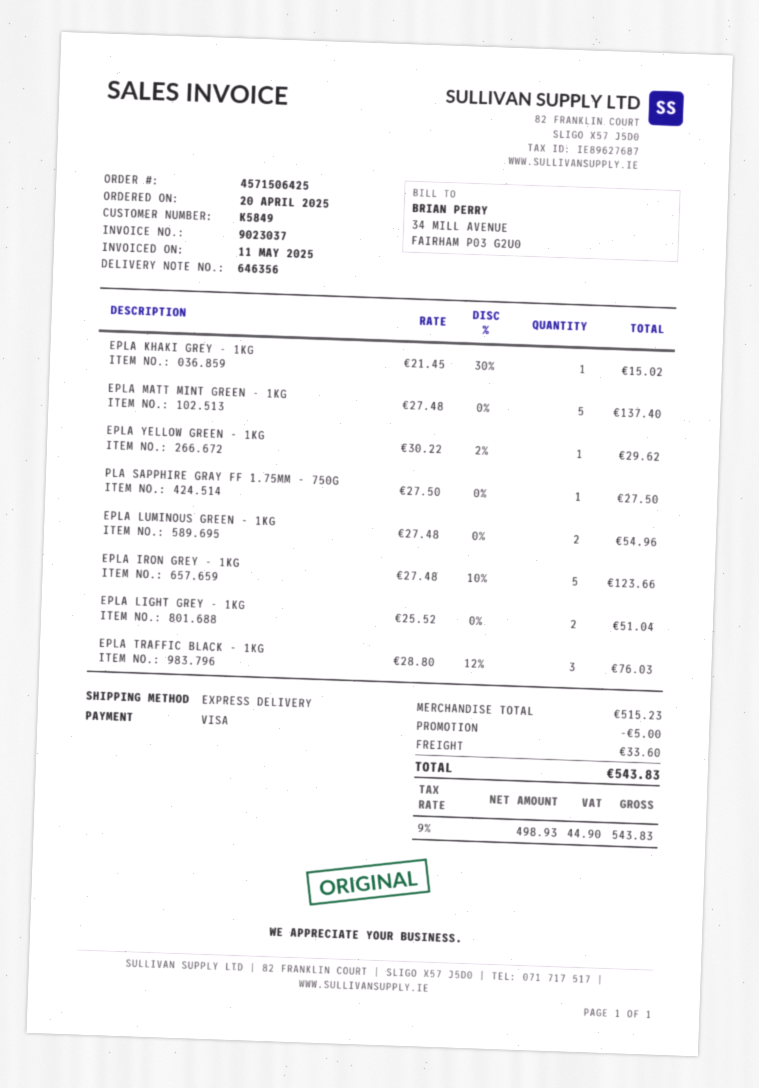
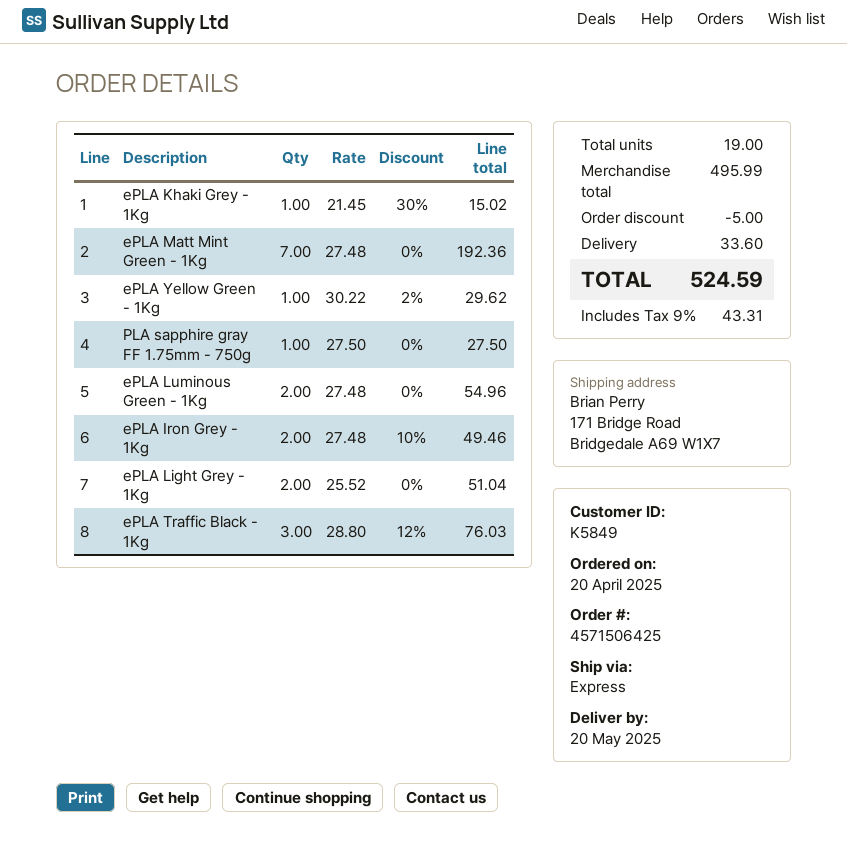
EPLA MATT MINT GREEN - 1KG: 5 x 27.48 = 137.40 -> 7 x 27.48 = 192.36
EPLA IRON GREY - 1KG: 5 x 27.48 - 10% = 123.66 -> 2 x 27.48 - 10% = 49.46
subtotal: 515.23 -> 495.99
tax: 9% = 44.90 -> 9% = 43.31
total: 543.83 -> 524.59

